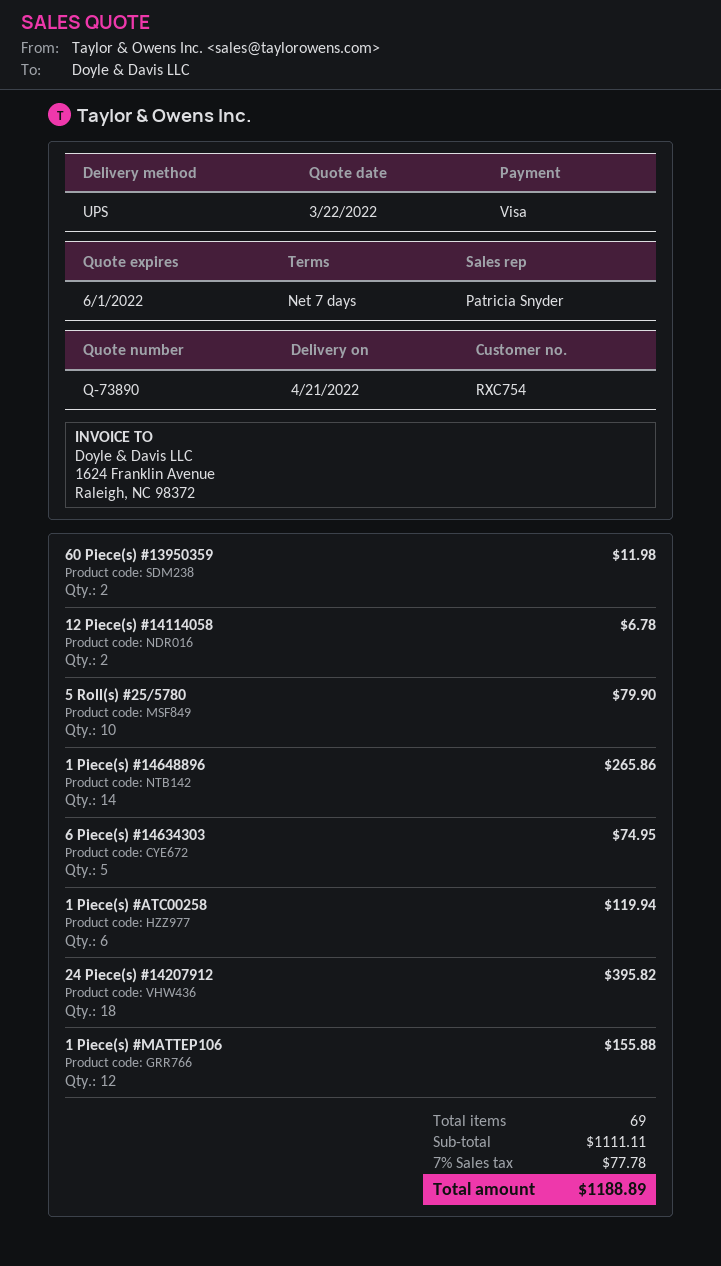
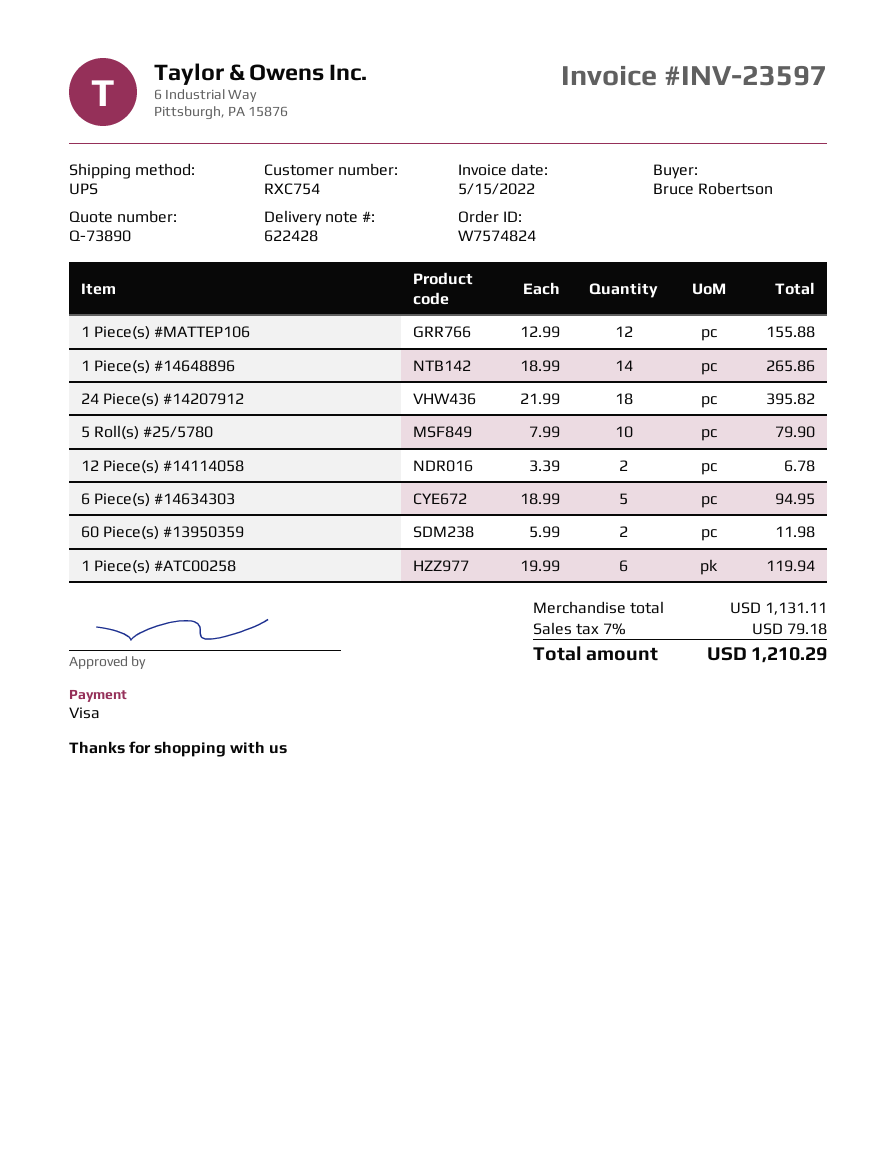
6 Piece(s) #14634303: 5 for 74.95 -> 5 for 94.95
subtotal: 1111.11 -> 1131.11
tax: 7% = 77.78 -> 7% = 79.18
total: 1188.89 -> 1210.29

